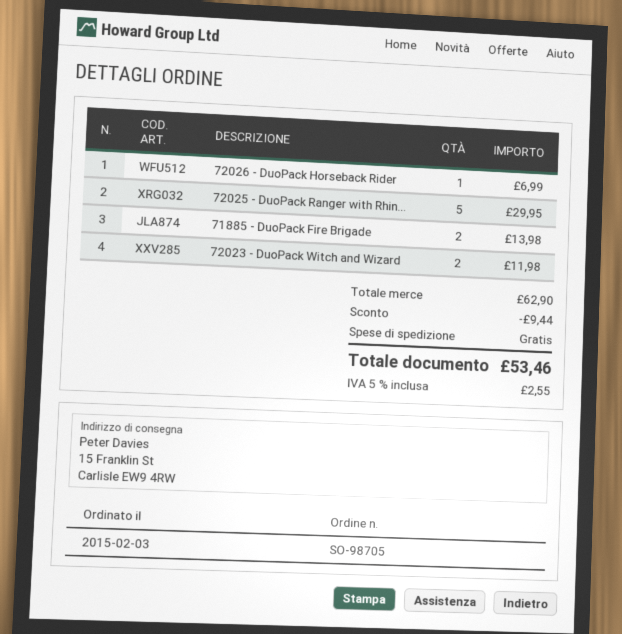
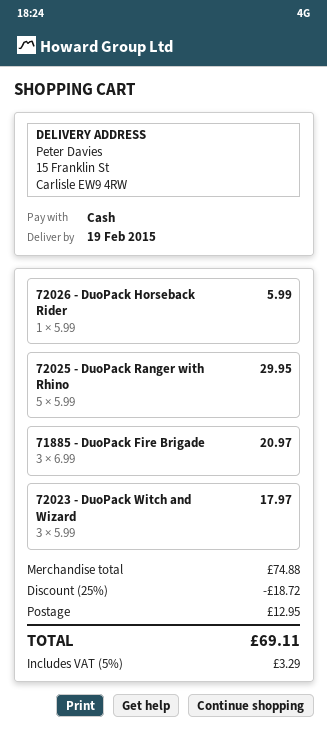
72026 - DuoPack Horseback Rider: 1 for 6.99 -> 1 for 5.99
71885 - DuoPack Fire Brigade: 2 for 13.98 -> 3 for 20.97
72023 - DuoPack Witch and Wizard: 2 for 11.98 -> 3 for 17.97
subtotal: 62.90 -> 74.88
discount: 9.44 -> 18.72
shipping: 0.00 -> 12.95
tax: 5% = 2.55 -> 5% = 3.29
total: 53.46 -> 69.11

